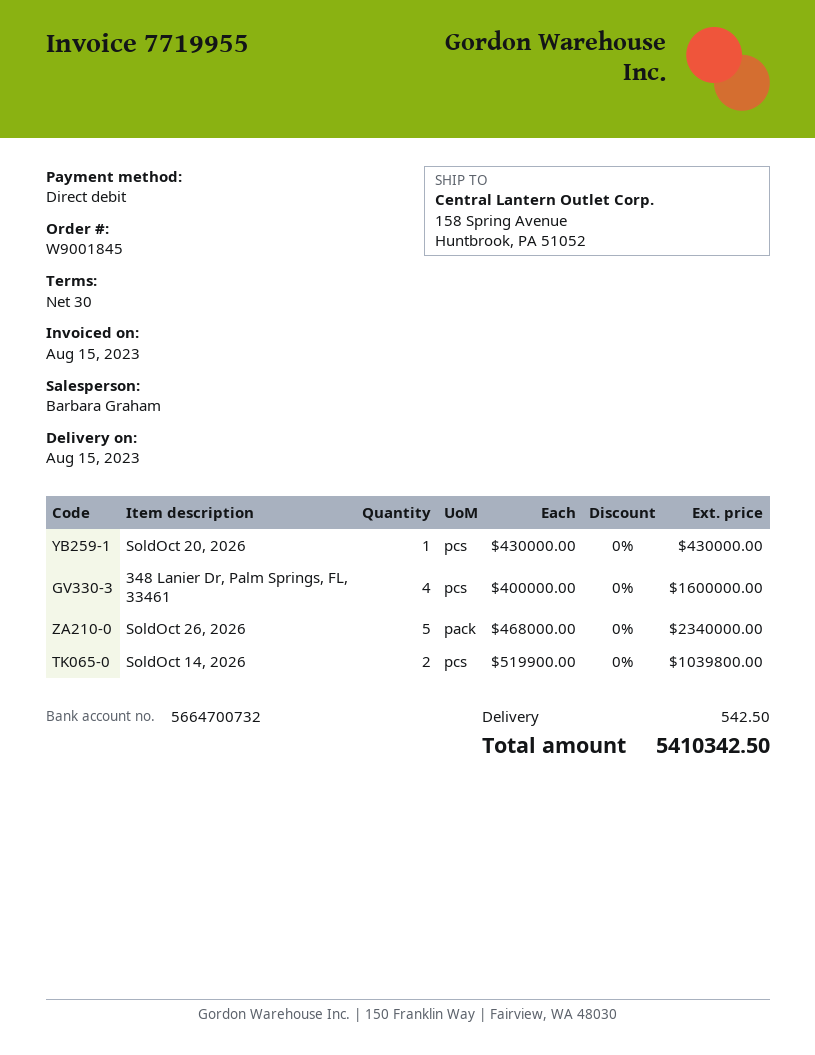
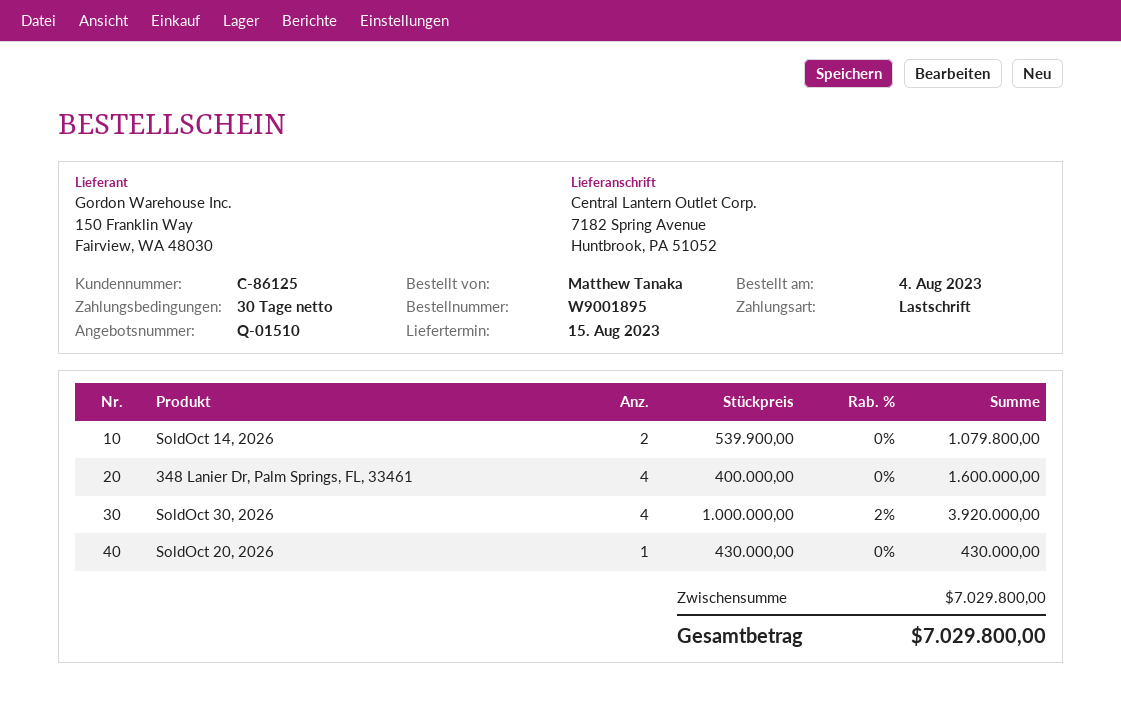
order number: W9001845 -> W9001895
ship to: 158 Spring Avenue, Huntbrook, PA 51052 -> 7182 Spring Avenue, Huntbrook, PA 51052
SoldOct 26, 2026: 5 x 468000.00 = 2340000.00 -> none
SoldOct 14, 2026: 2 x 519900.00 = 1039800.00 -> 2 x 539900.00 = 1079800.00
SoldOct 30, 2026: none -> 4 x 1000000.00 - 2% = 3920000.00
shipping: 542.50 -> none
total: 5410342.50 -> 7029800.00

